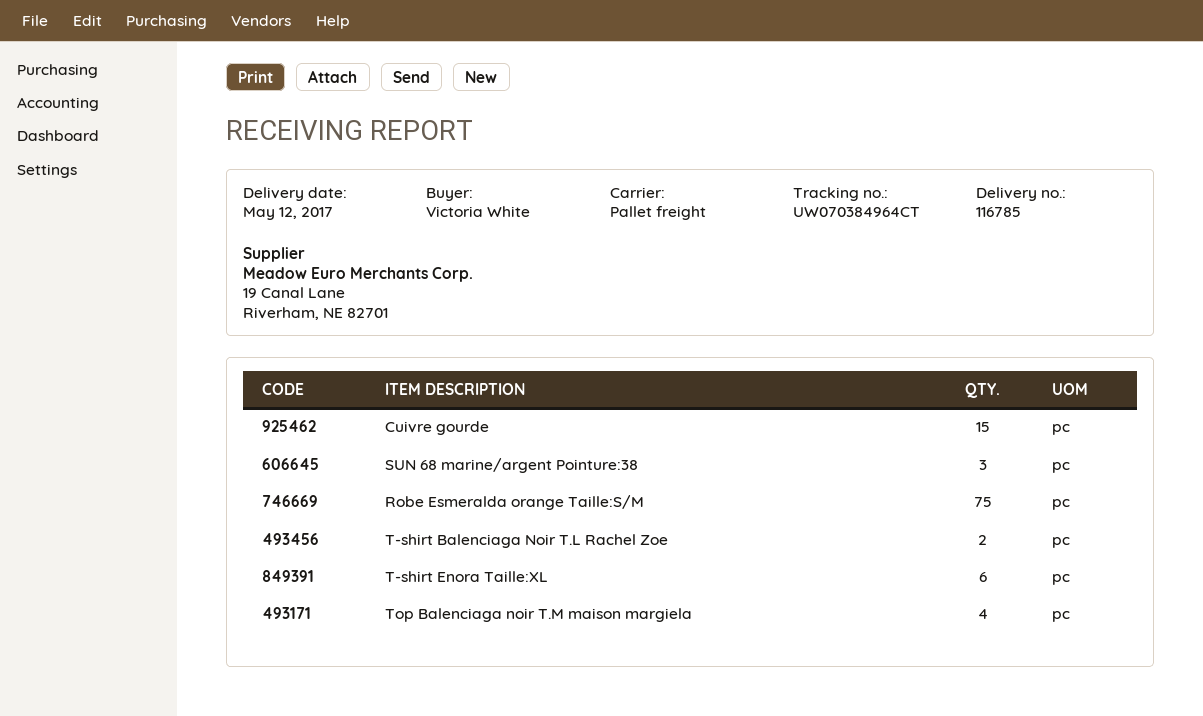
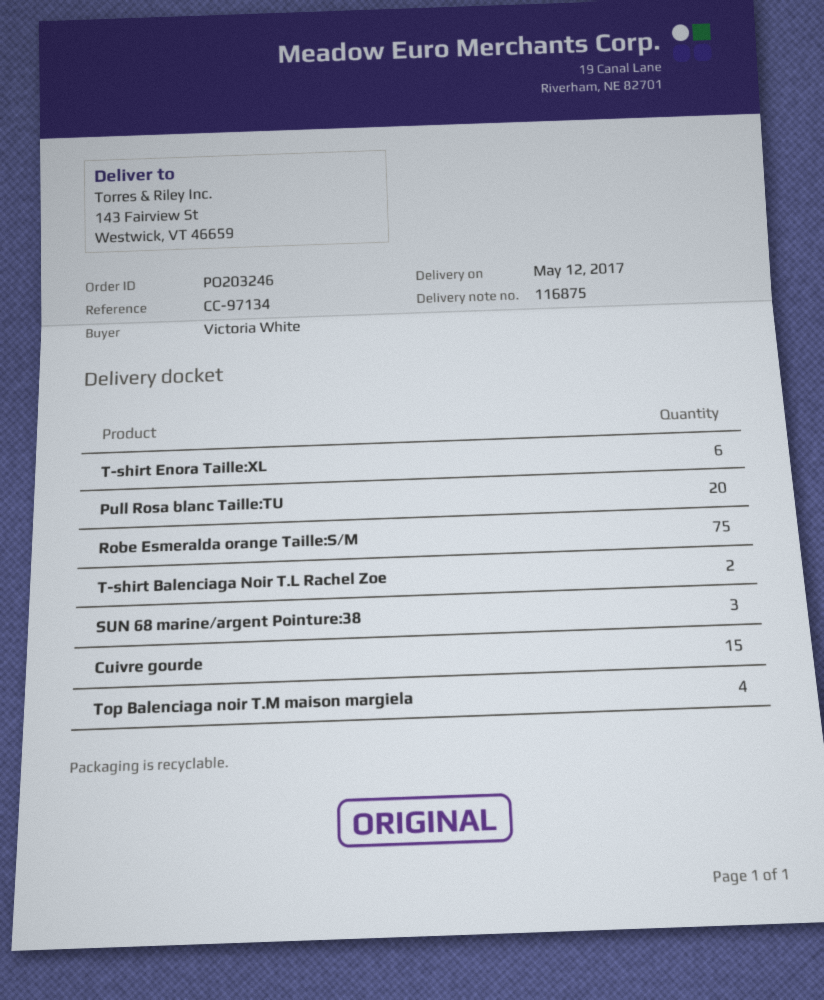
delivery note number: 116785 -> 116875
Pull Rosa blanc Taille:TU: none -> 20

